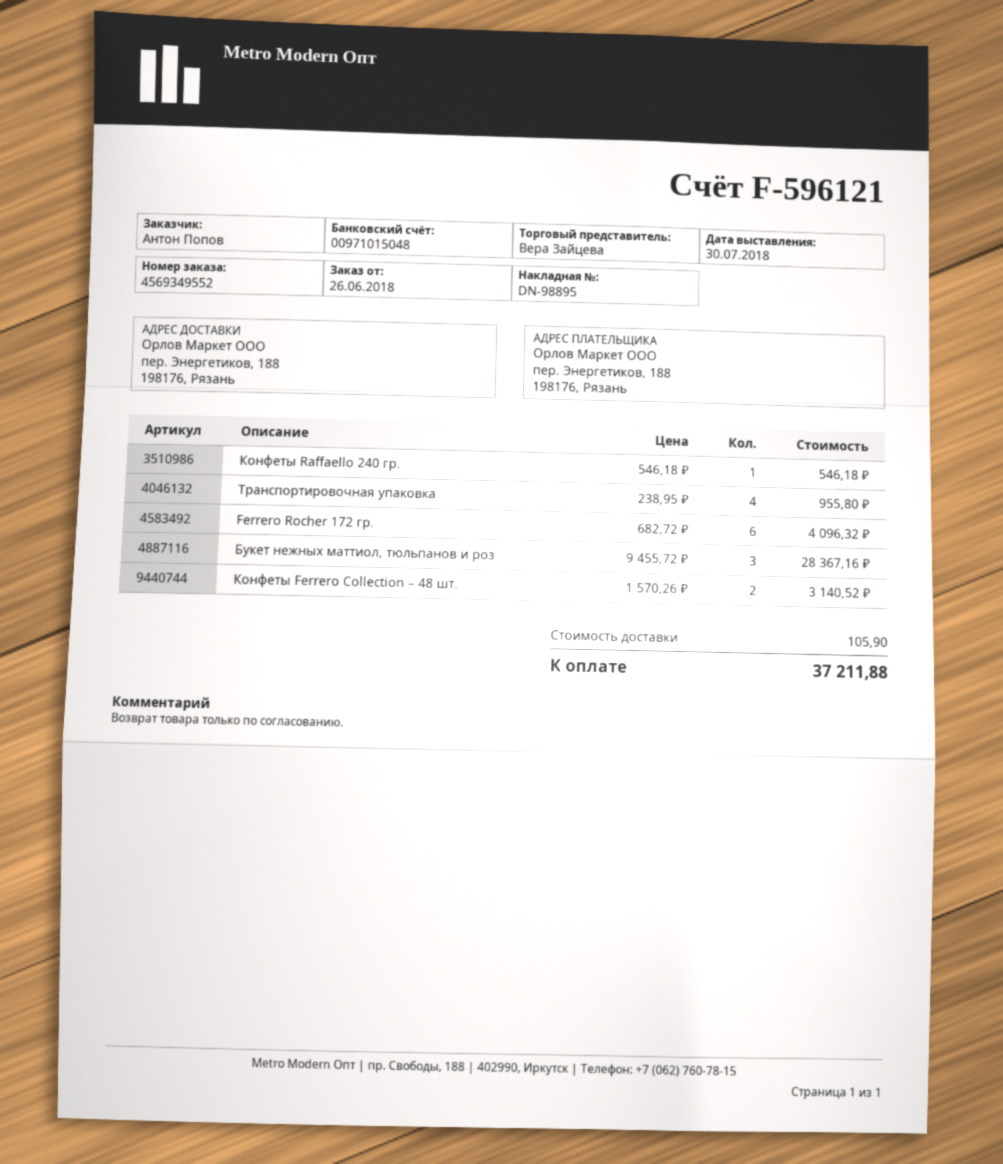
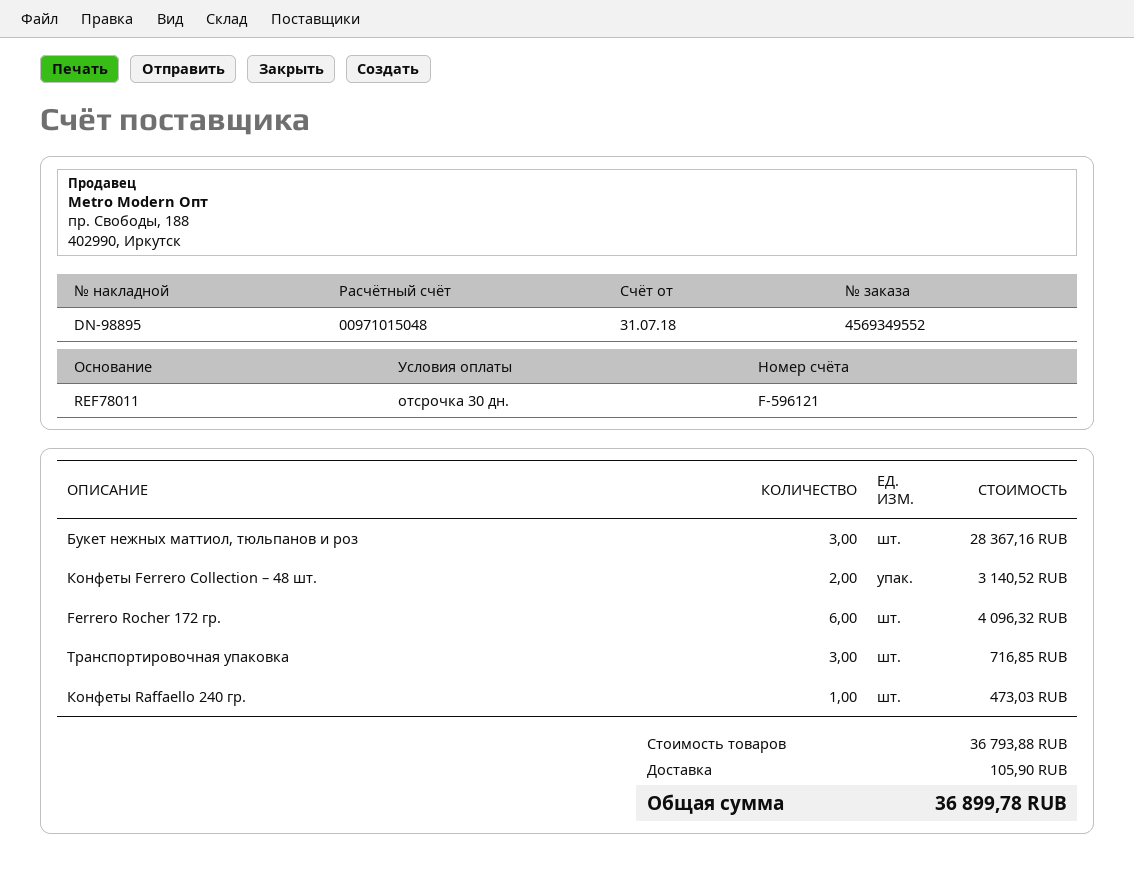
invoice date: 2018-07-30 -> 2018-07-31
Конфеты Raffaello 240 гр.: 1 for 546.18 -> 1 for 473.03
Транспортировочная упаковка: 4 for 955.80 -> 3 for 716.85
total: 37211.88 -> 36899.78

